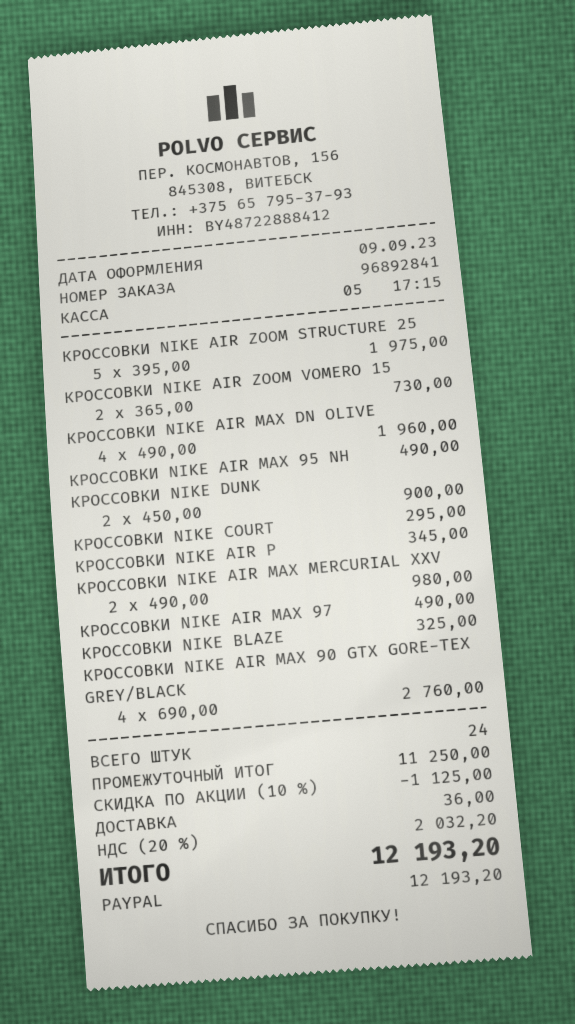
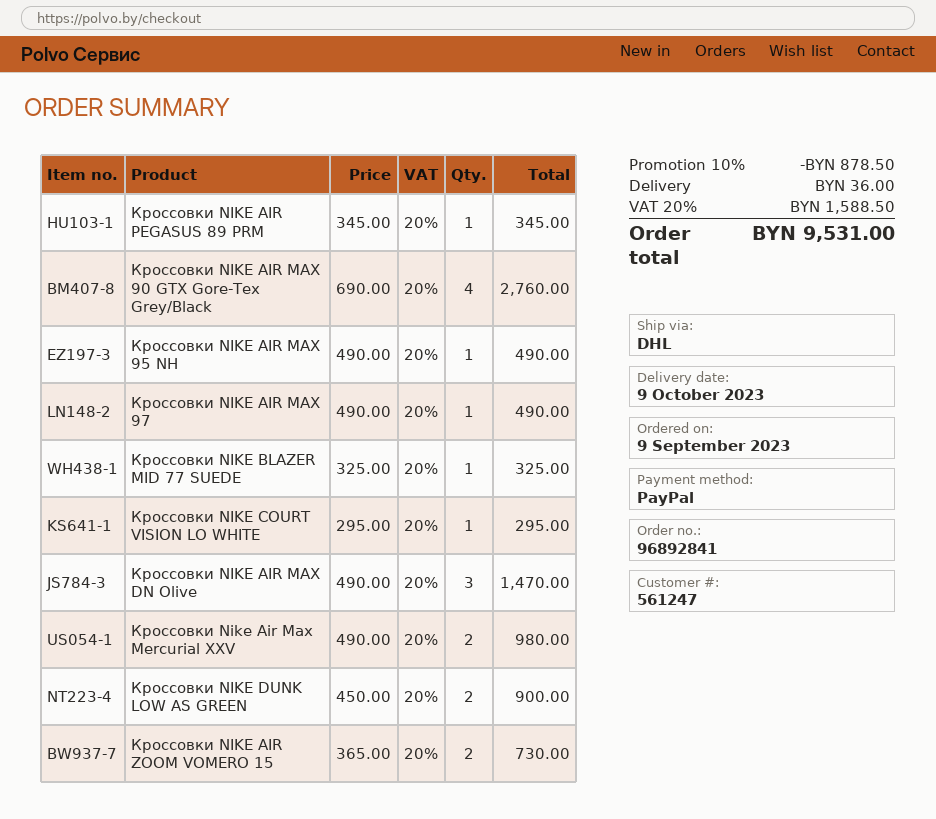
КРОССОВКИ NIKE AIR ZOOM STRUCTURE 25: 5 x 395.00 = 1975.00 -> none
КРОССОВКИ NIKE AIR MAX DN OLIVE: 4 x 490.00 = 1960.00 -> 3 x 490.00 = 1470.00
discount: 10% = 1125.00 -> 10% = 878.50
tax: 20% = 2032.20 -> 20% = 1588.50
total: 12193.20 -> 9531.00

